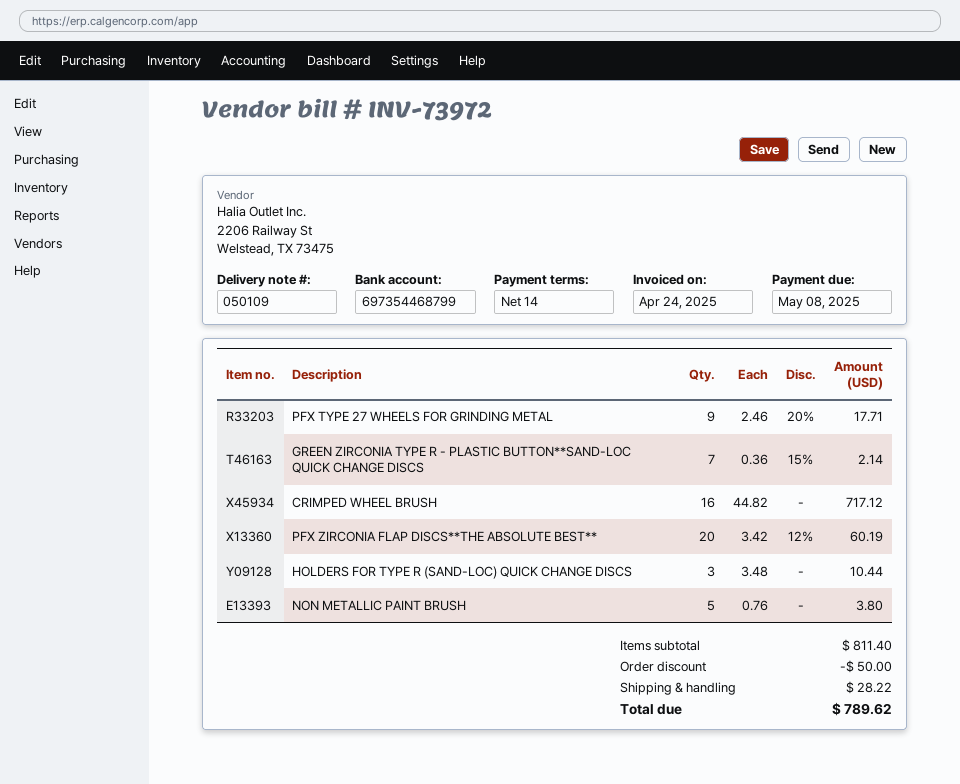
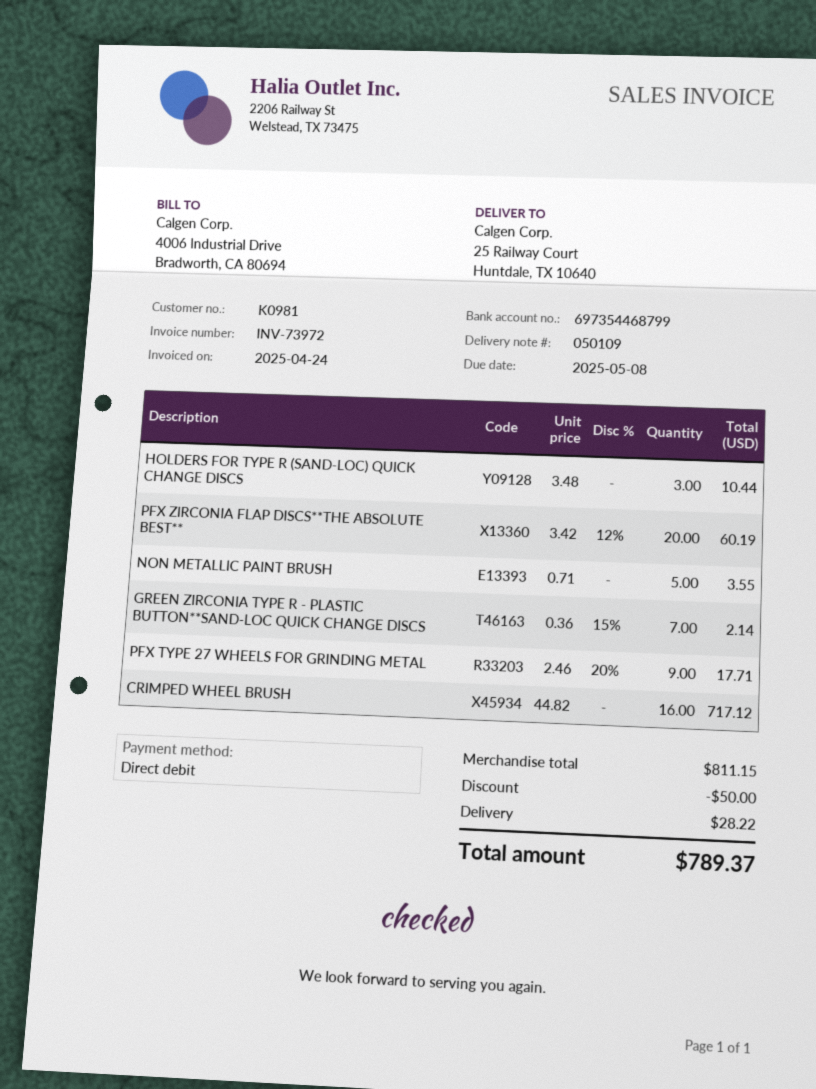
NON METALLIC PAINT BRUSH: 5 x 0.76 = 3.80 -> 5 x 0.71 = 3.55
subtotal: 811.40 -> 811.15
total: 789.62 -> 789.37

